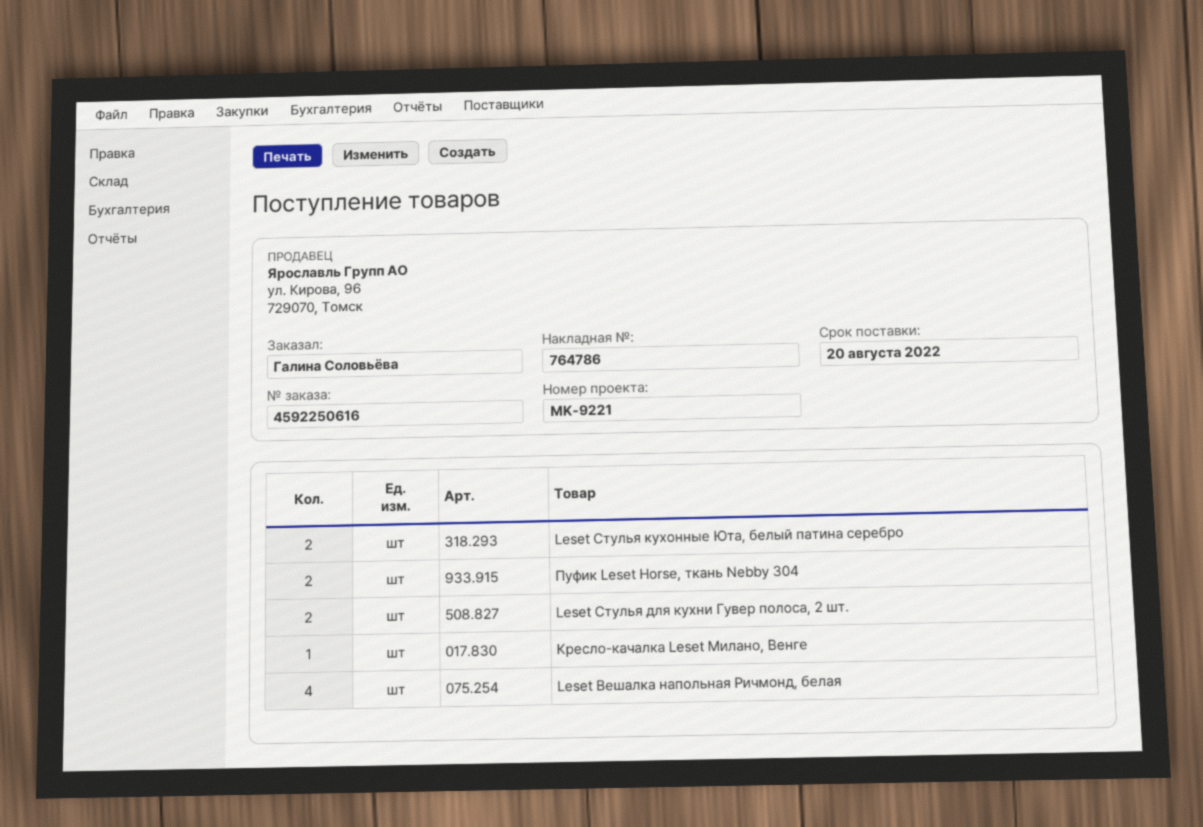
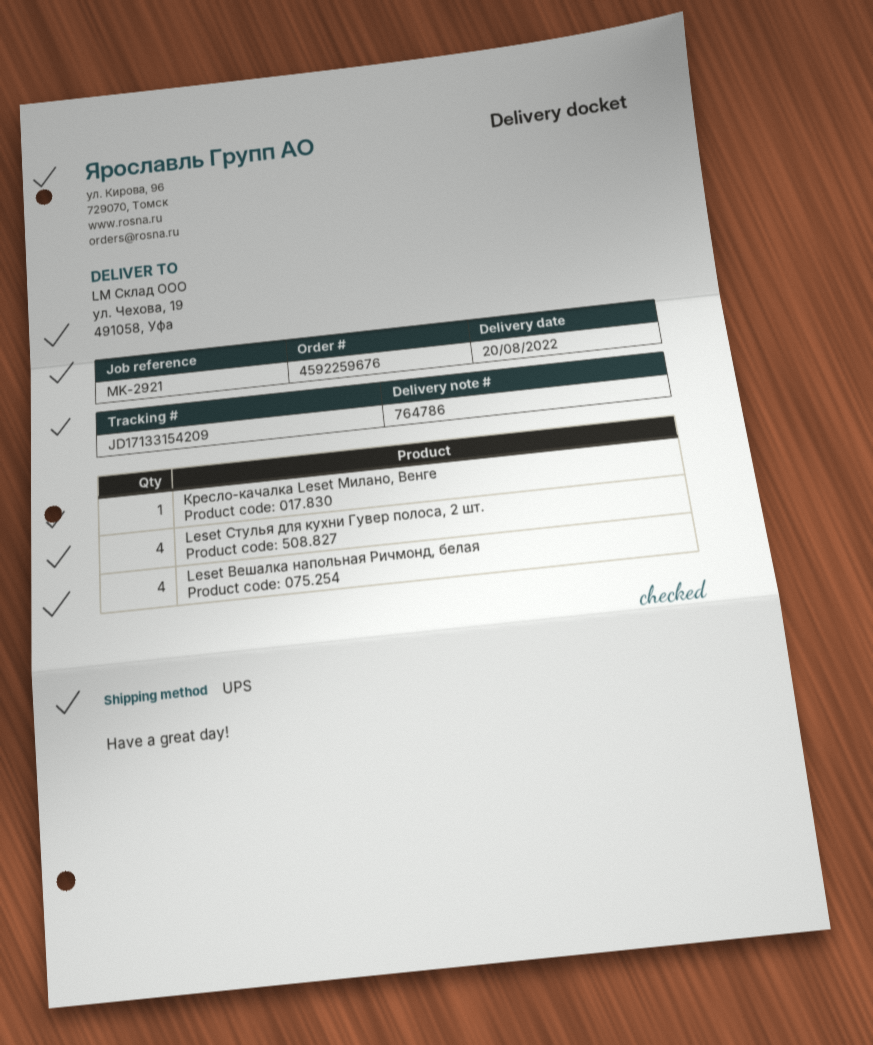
order number: 4592250616 -> 4592259676
reference: MK-9221 -> MK-2921
Leset Стулья кухонные Юта, белый патина серебро: 2 -> none
Пуфик Leset Horse, ткань Nebby 304: 2 -> none
Leset Стулья для кухни Гувер полоса, 2 шт.: 2 -> 4

